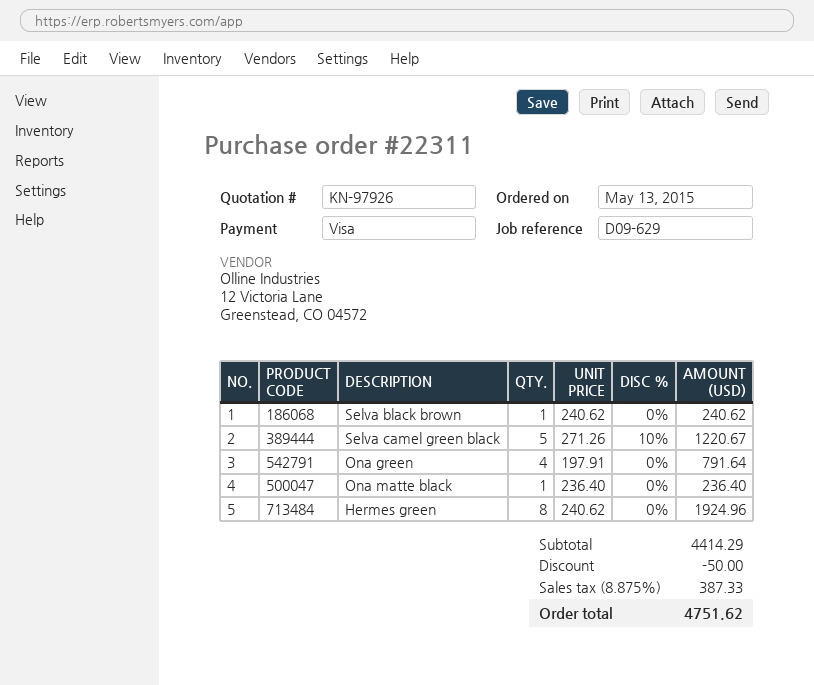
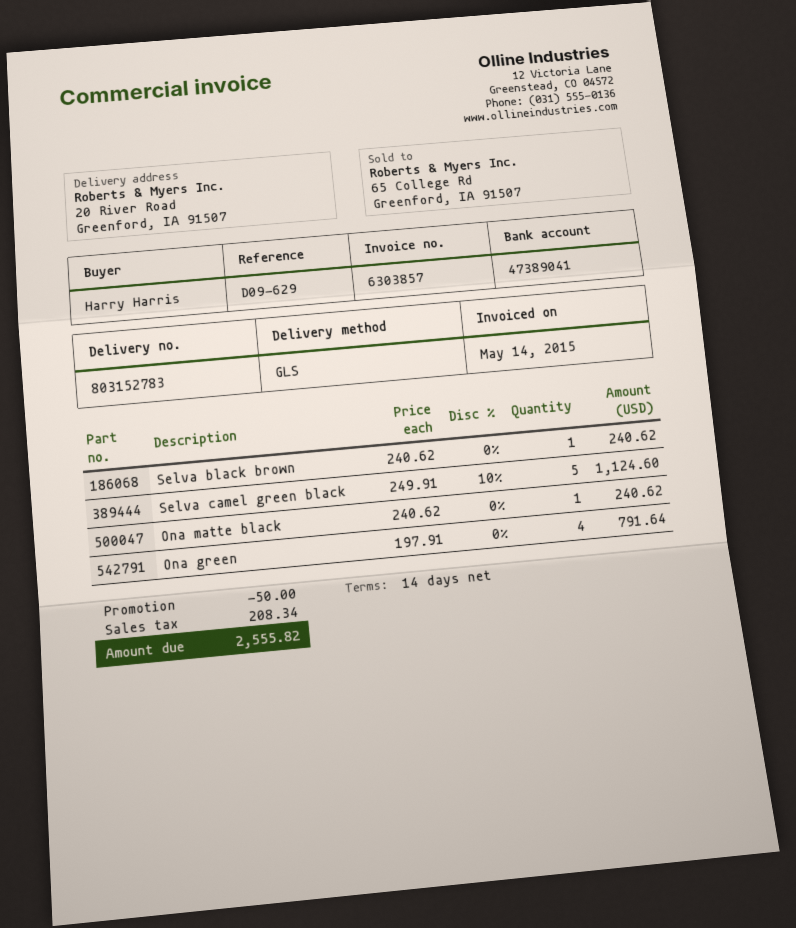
Selva camel green black: 5 x 271.26 - 10% = 1220.67 -> 5 x 249.91 - 10% = 1124.60
Ona matte black: 1 x 236.40 = 236.40 -> 1 x 240.62 = 240.62
Hermes green: 8 x 240.62 = 1924.96 -> none
tax: 387.33 -> 208.34
total: 4751.62 -> 2555.82

